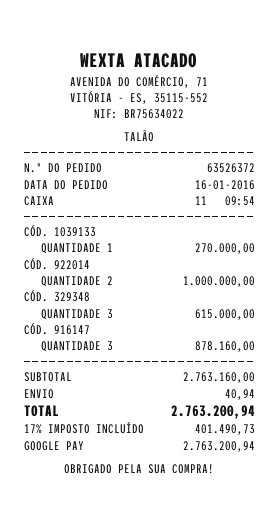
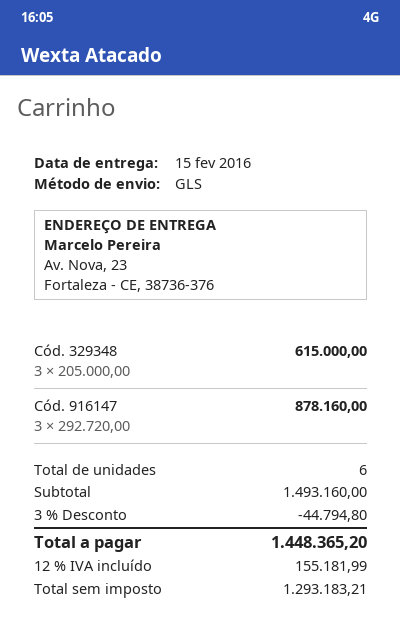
CÓD. 1039133: 1 for 270000.00 -> none
CÓD. 922014: 2 for 1000000.00 -> none
subtotal: 2763160.00 -> 1493160.00
discount: none -> 3% = 44794.80
shipping: 40.94 -> none
tax: 17% = 401490.73 -> 12% = 155181.99
total: 2763200.94 -> 1448365.20

